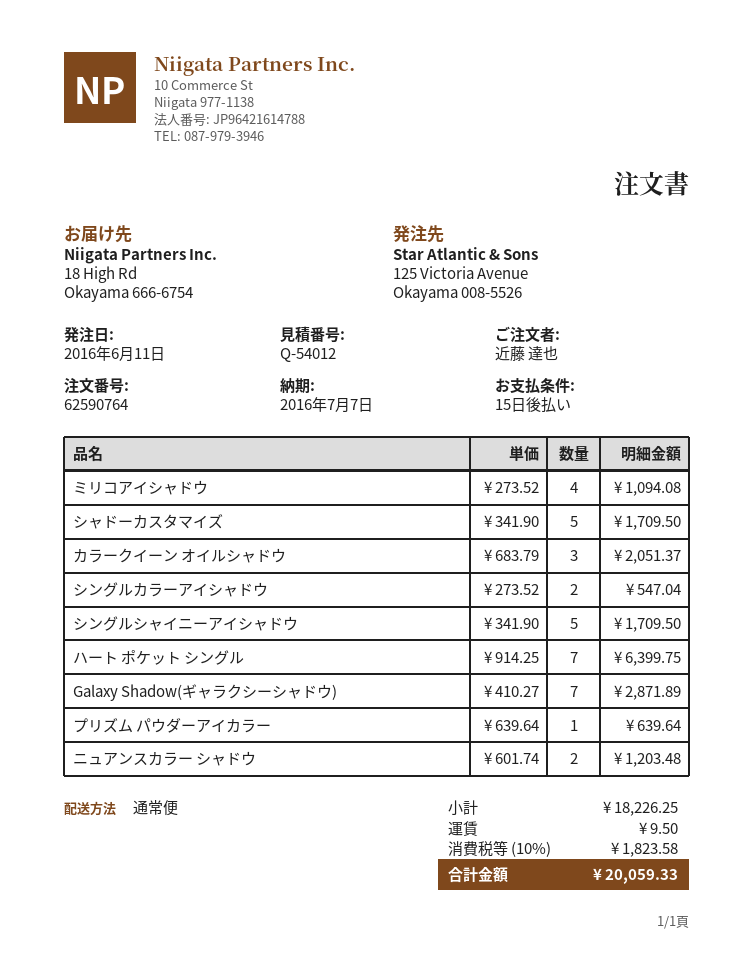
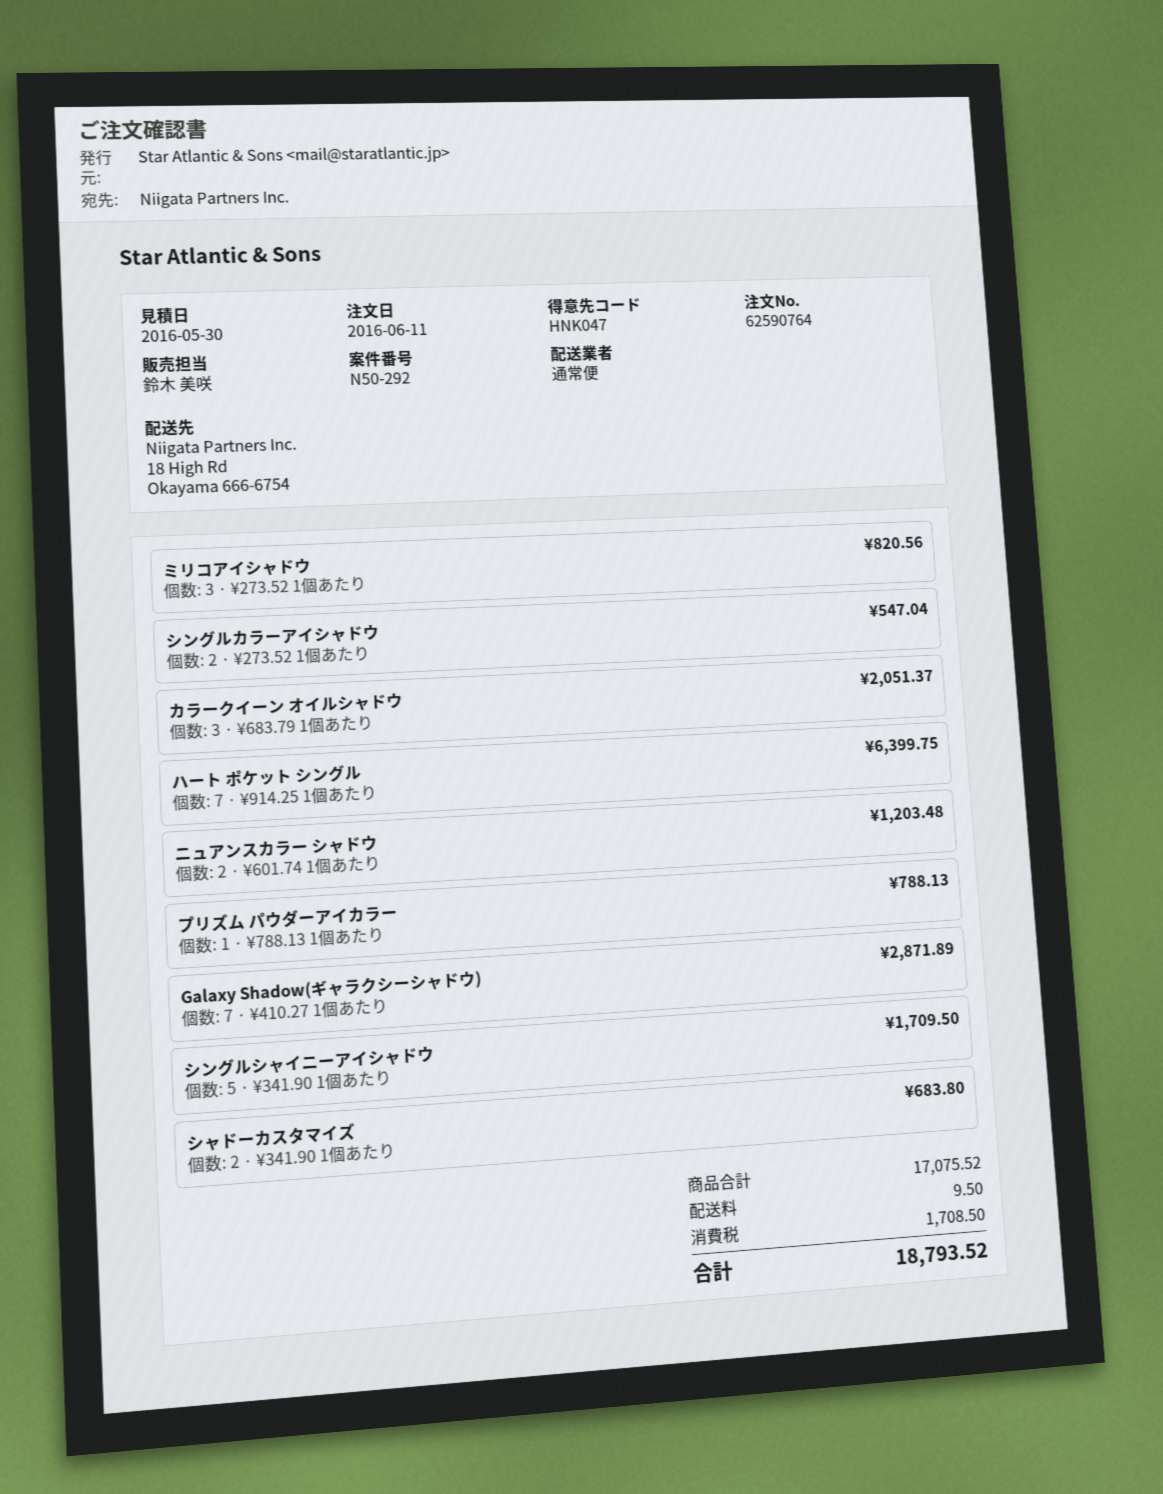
ミリコアイシャドウ: 4 x 273.52 = 1094.08 -> 3 x 273.52 = 820.56
シャドーカスタマイズ: 5 x 341.90 = 1709.50 -> 2 x 341.90 = 683.80
プリズム パウダーアイカラー: 1 x 639.64 = 639.64 -> 1 x 788.13 = 788.13
subtotal: 18226.25 -> 17075.52
tax: 1823.58 -> 1708.50
total: 20059.33 -> 18793.52

